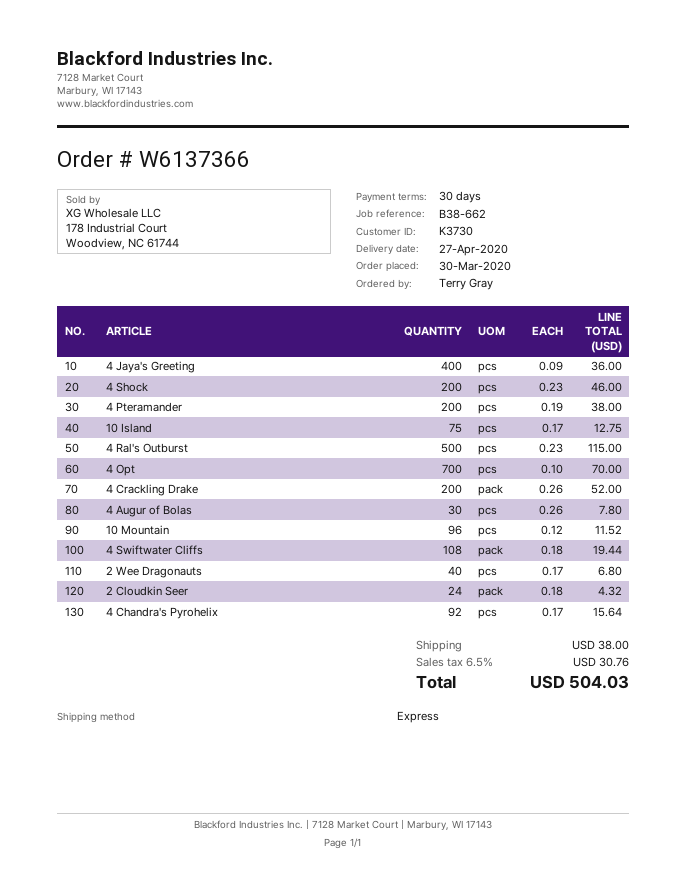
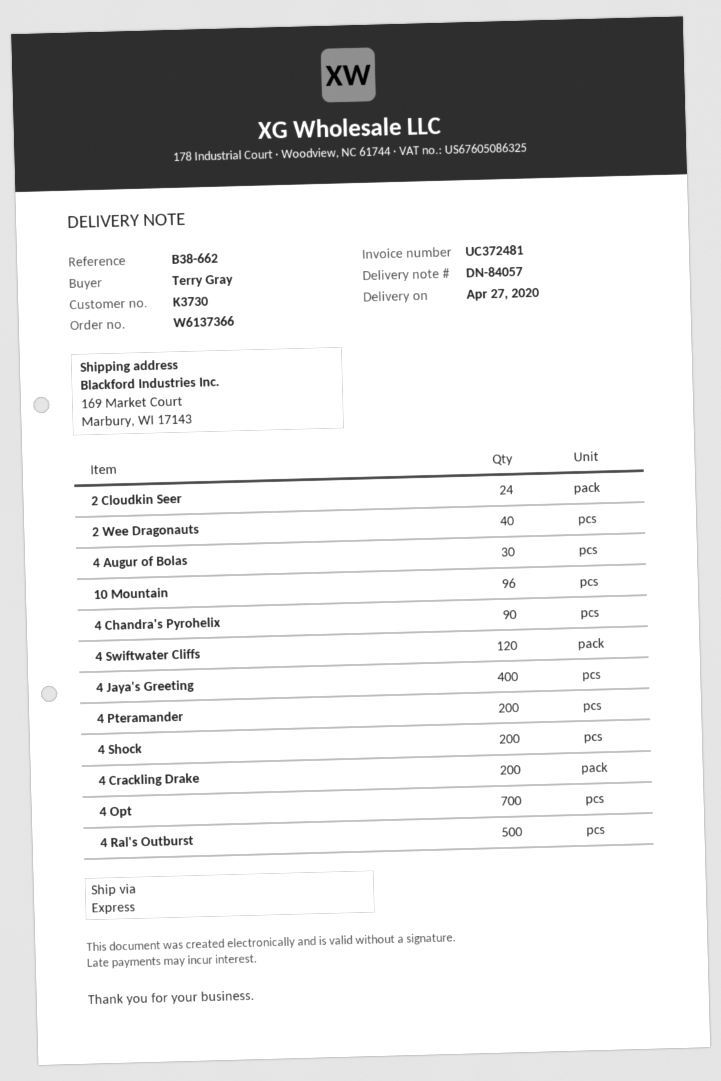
10 Island: 75 -> none
4 Swiftwater Cliffs: 108 -> 120
4 Chandra's Pyrohelix: 92 -> 90

